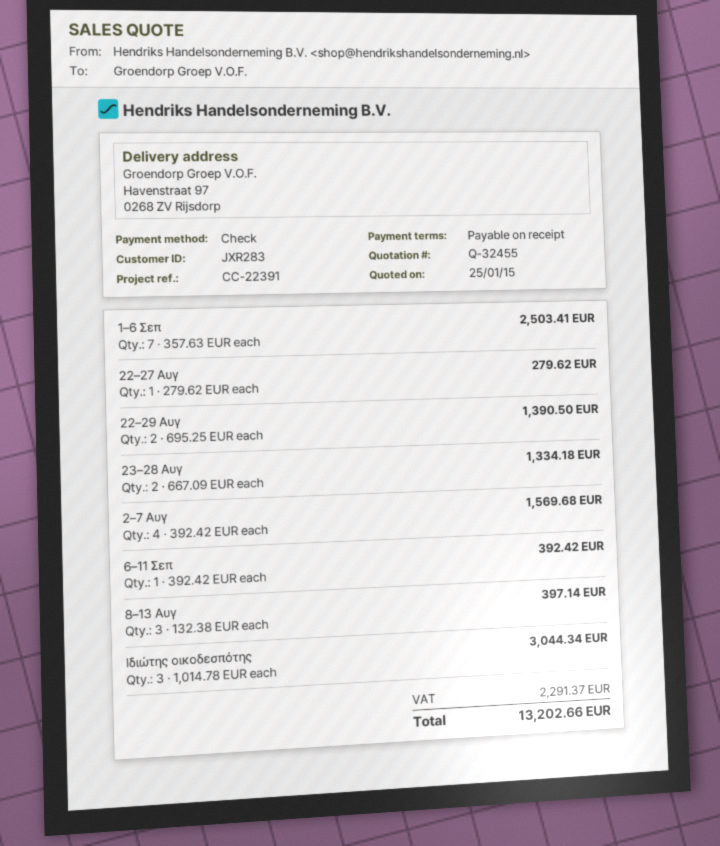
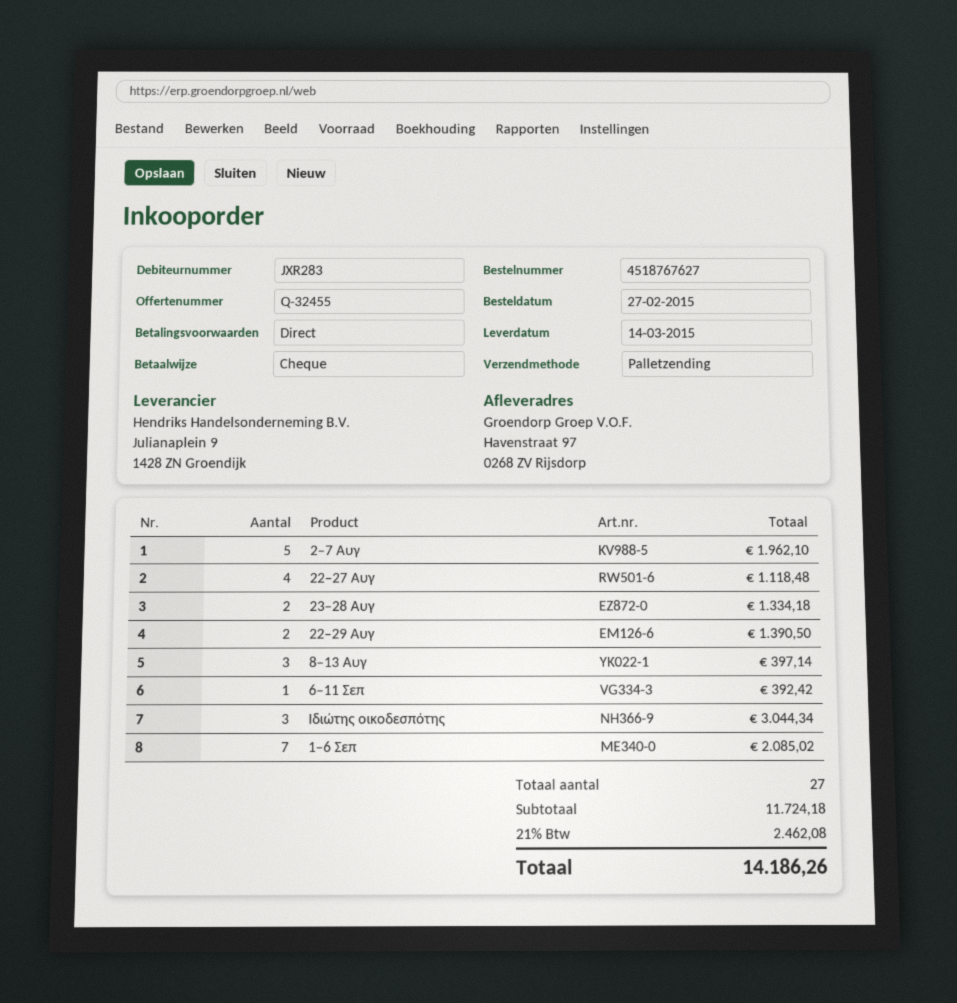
1–6 Σεπ: 7 for 2503.41 -> 7 for 2085.02
22–27 Αυγ: 1 for 279.62 -> 4 for 1118.48
2–7 Αυγ: 4 for 1569.68 -> 5 for 1962.10
tax: 2291.37 -> 2462.08
total: 13202.66 -> 14186.26

